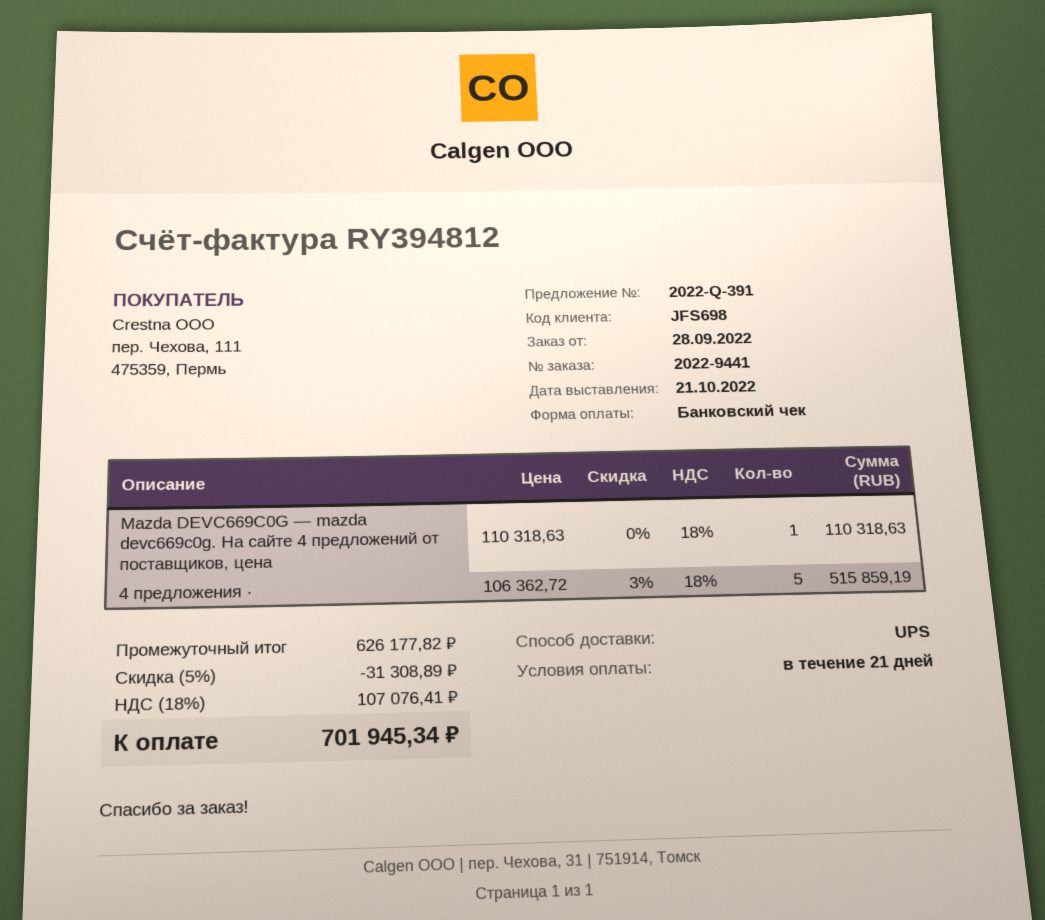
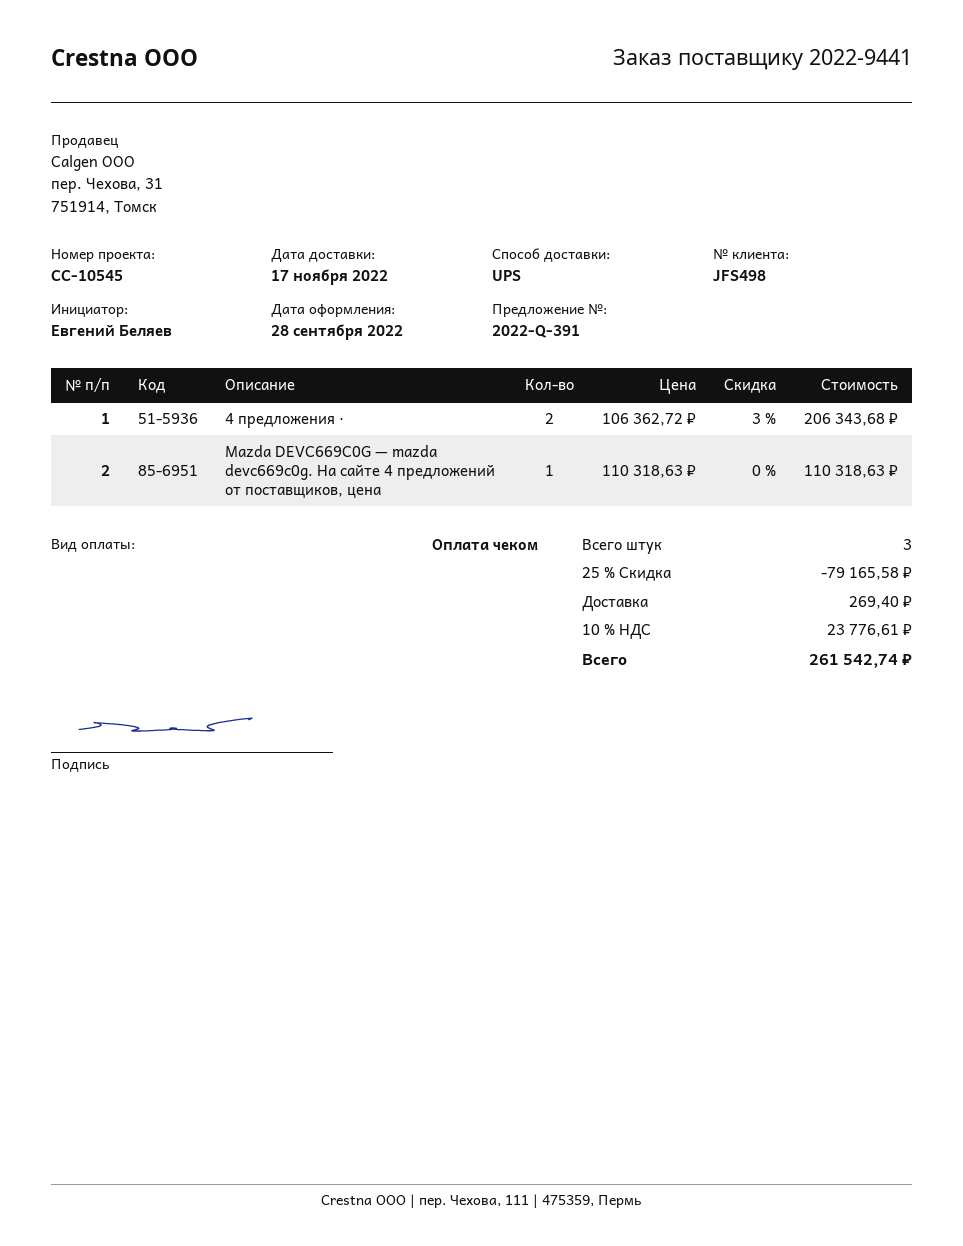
customer number: JFS698 -> JFS498
4 предложения ·: 5 x 106362.72 - 3% = 515859.19 -> 2 x 106362.72 - 3% = 206343.68
discount: 5% = 31308.89 -> 25% = 79165.58
shipping: none -> 269.40
tax: 18% = 107076.41 -> 10% = 23776.61
total: 701945.34 -> 261542.74

